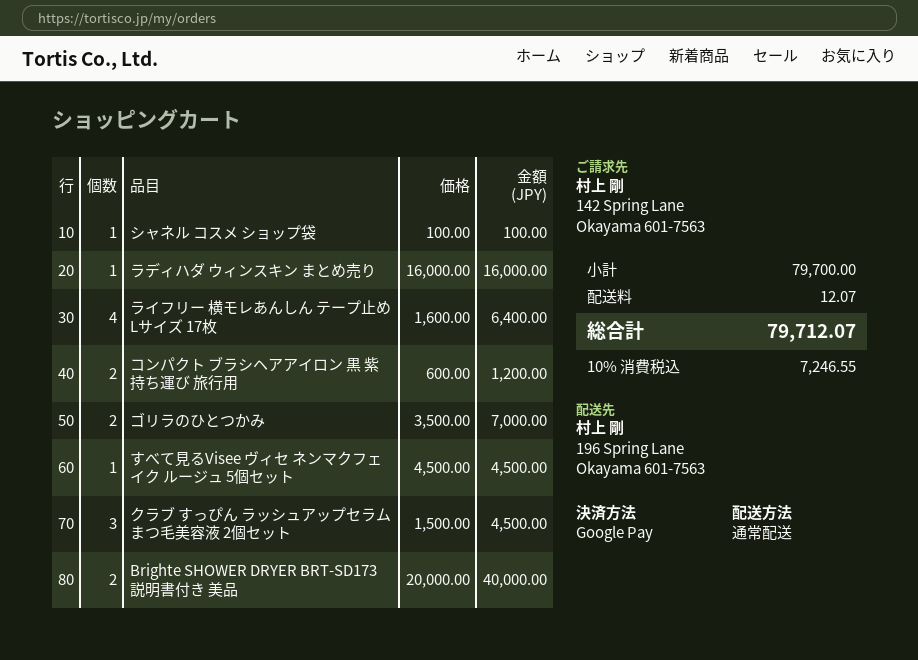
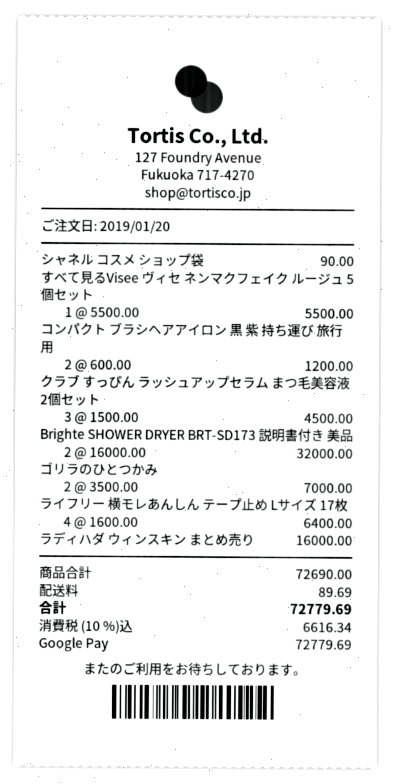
シャネル コスメ ショップ袋: 1 x 100.00 = 100.00 -> 1 x 90.00 = 90.00
すべて見るVisee ヴィセ ネンマクフェイク ルージュ 5個セット: 1 x 4500.00 = 4500.00 -> 1 x 5500.00 = 5500.00
Brighte SHOWER DRYER BRT-SD173 説明書付き 美品: 2 x 20000.00 = 40000.00 -> 2 x 16000.00 = 32000.00
subtotal: 79700.00 -> 72690.00
shipping: 12.07 -> 89.69
tax: 10% = 7246.55 -> 10% = 6616.34
total: 79712.07 -> 72779.69

